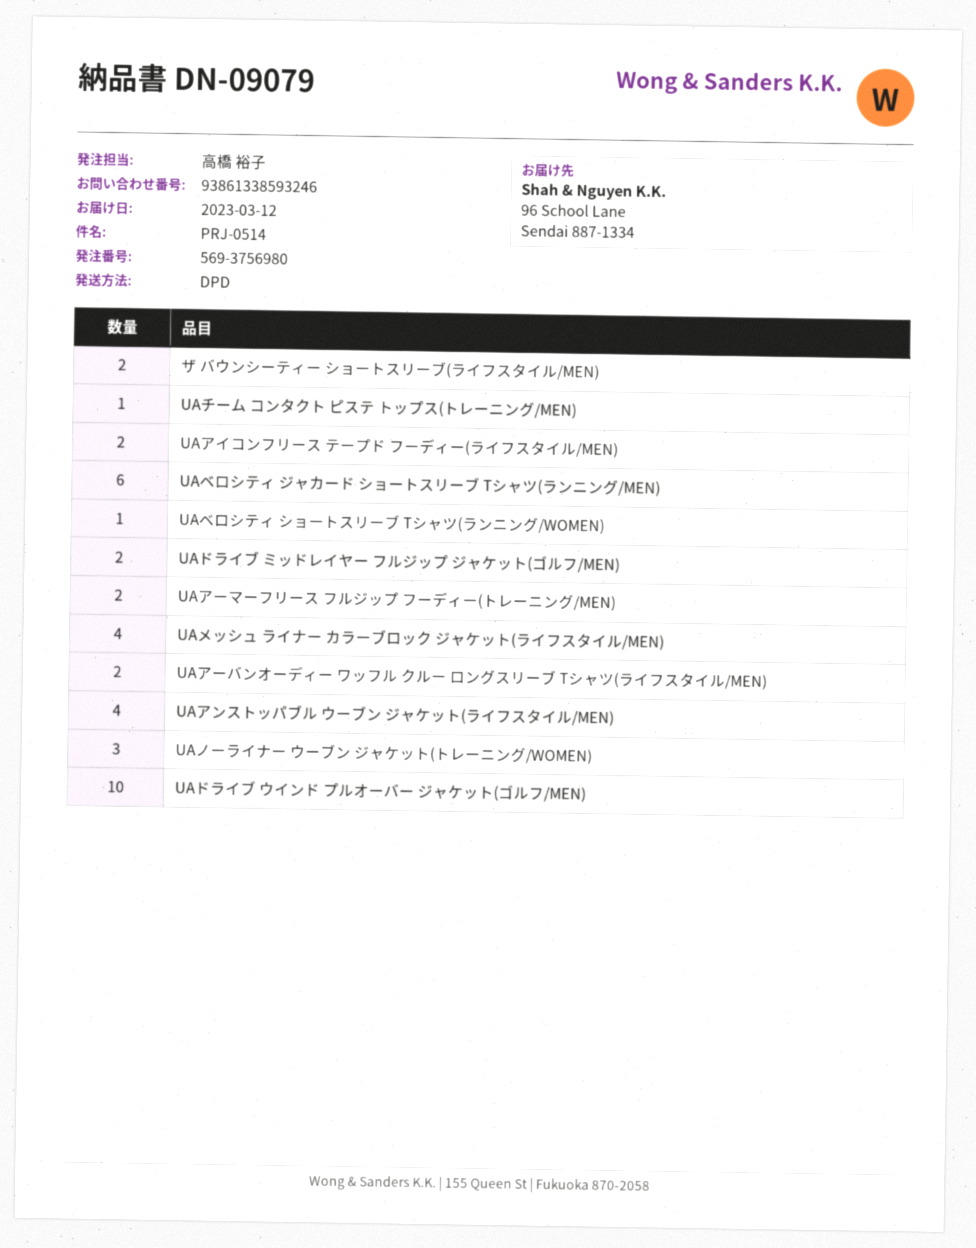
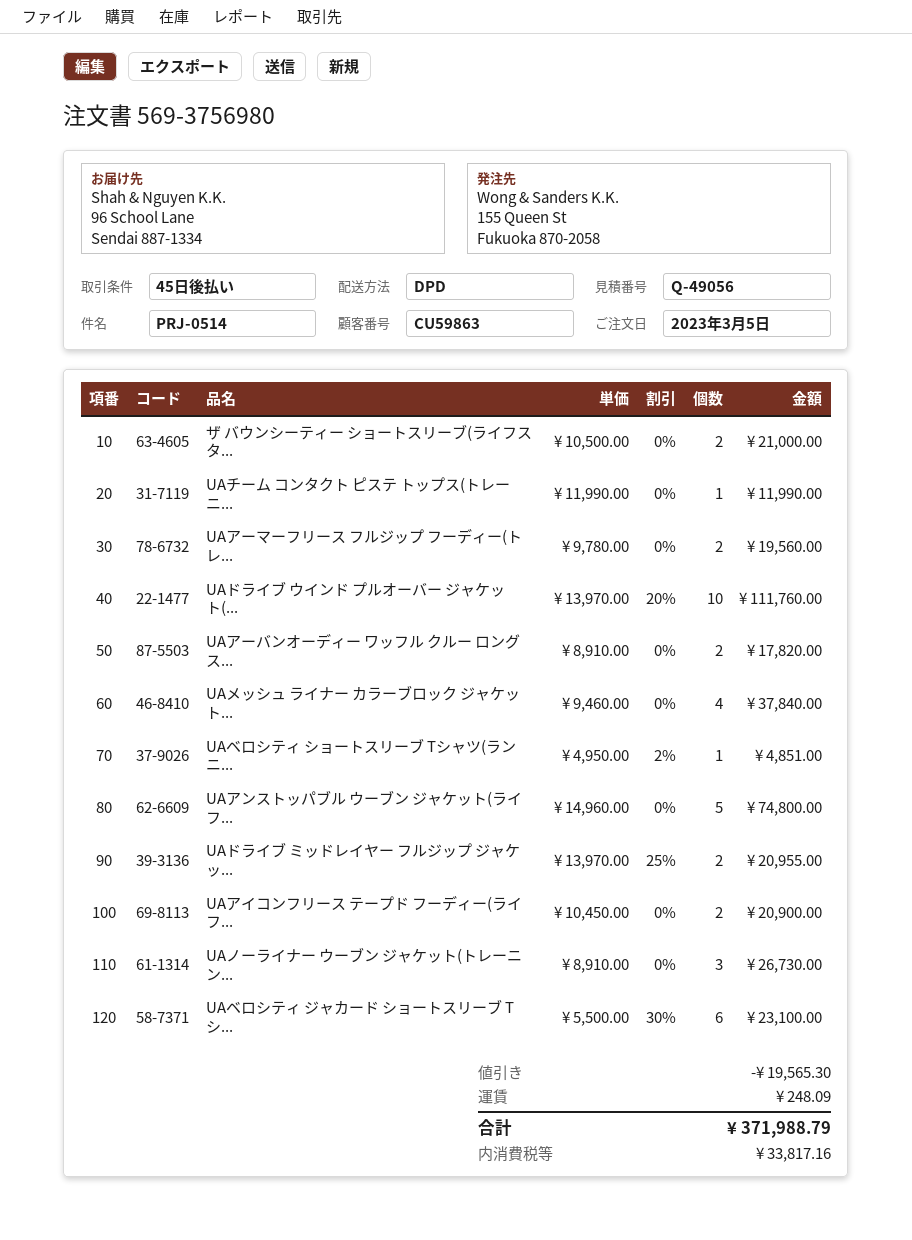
UAアンストッパブル ウーブン ジャケット(ライフスタイル/MEN): 4 -> 5

